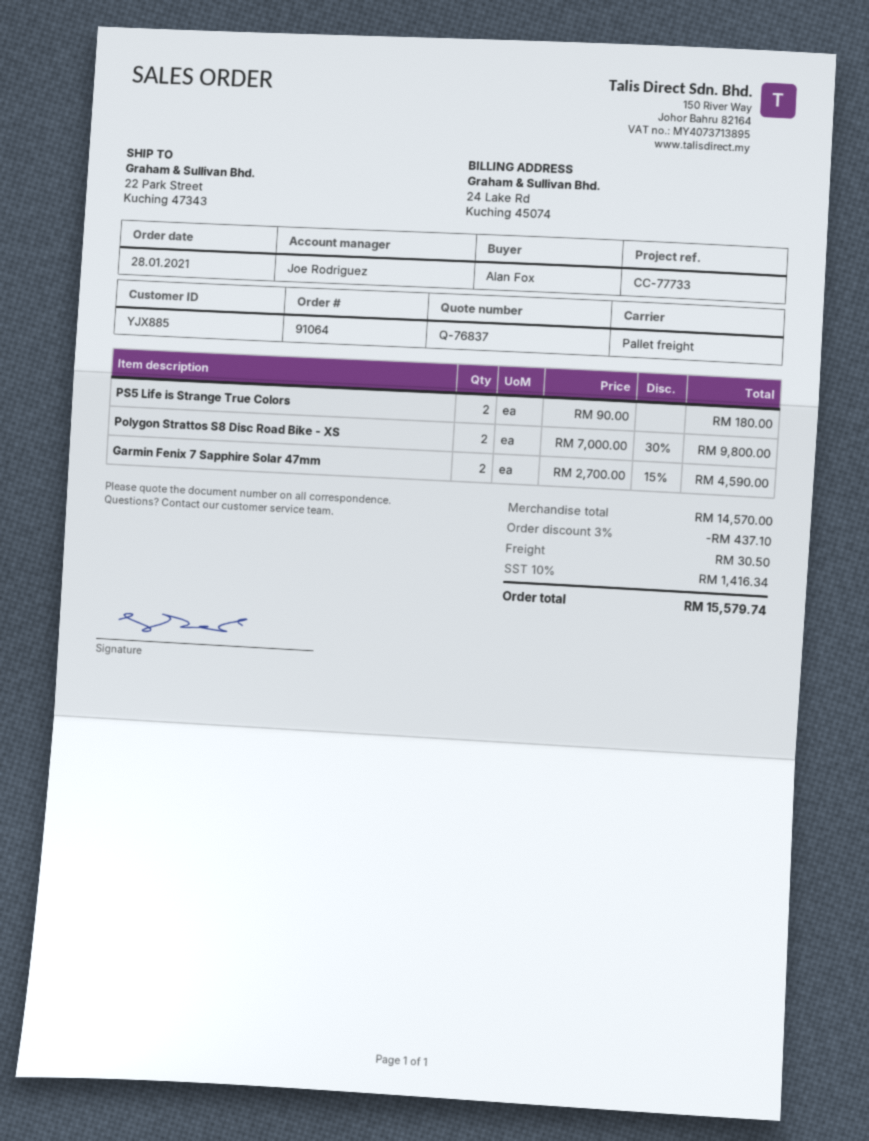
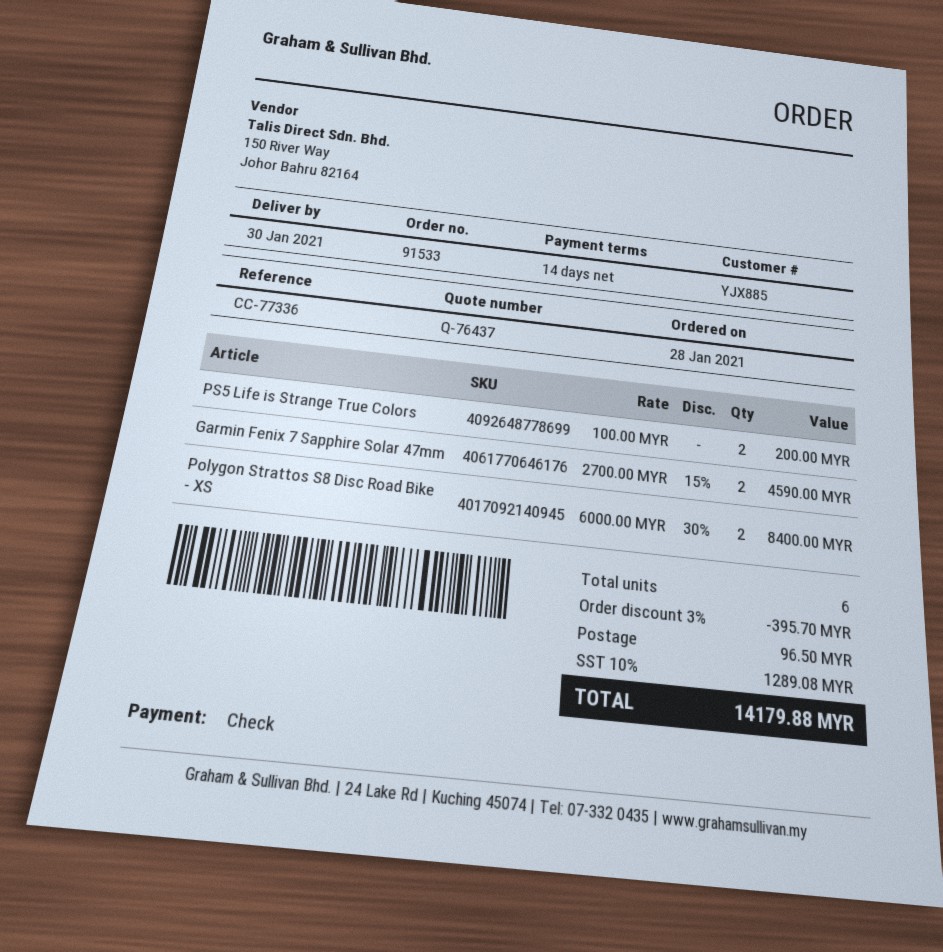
quote number: Q-76837 -> Q-76437
order number: 91064 -> 91533
reference: CC-77733 -> CC-77336
PS5 Life is Strange True Colors: 2 x 90.00 = 180.00 -> 2 x 100.00 = 200.00
Polygon Strattos S8 Disc Road Bike - XS: 2 x 7000.00 - 30% = 9800.00 -> 2 x 6000.00 - 30% = 8400.00
discount: 3% = 437.10 -> 3% = 395.70
shipping: 30.50 -> 96.50
tax: 10% = 1416.34 -> 10% = 1289.08
total: 15579.74 -> 14179.88

